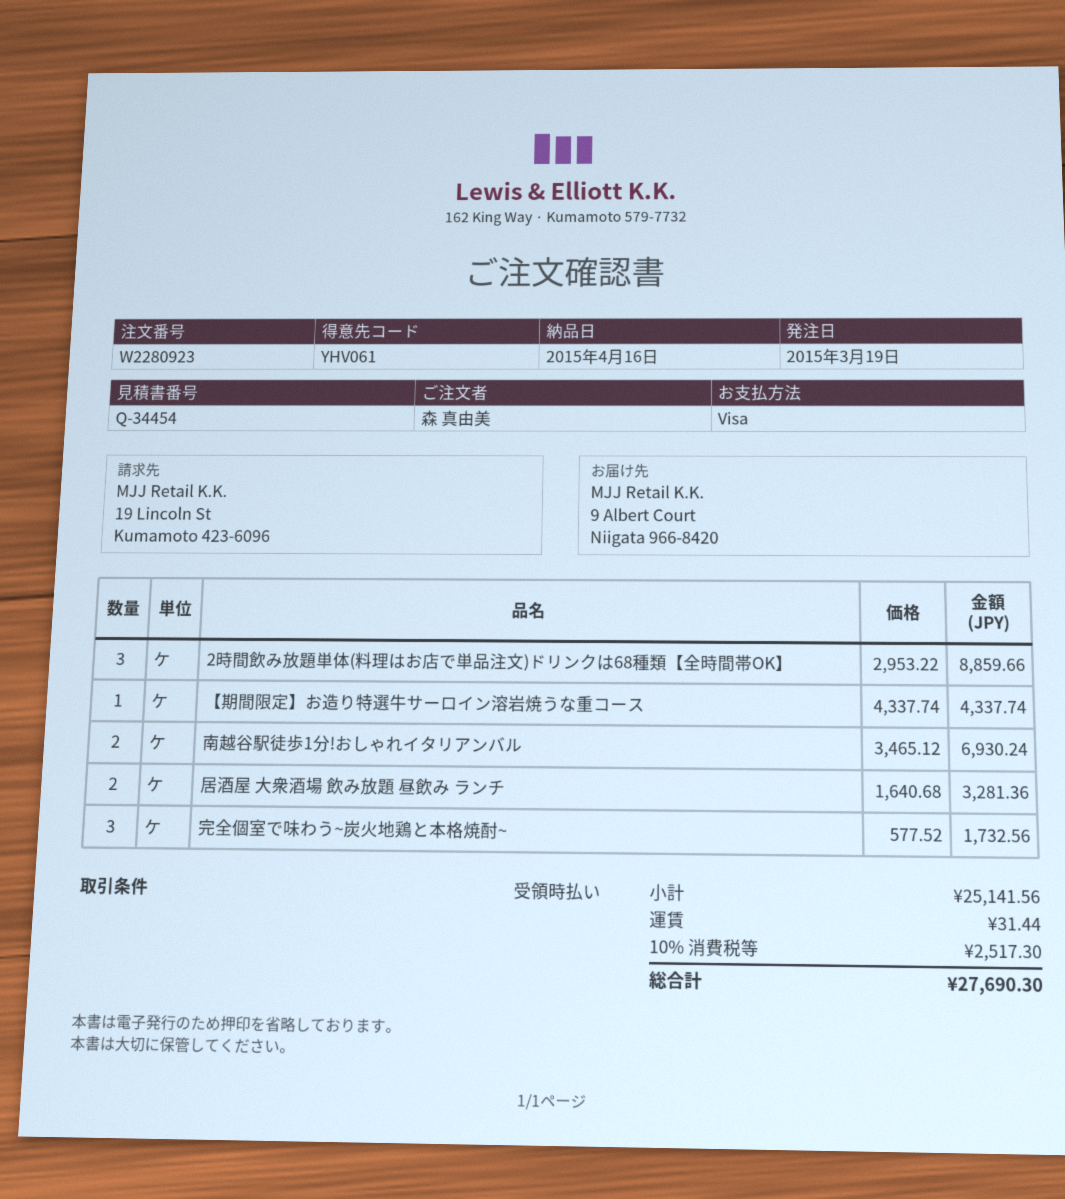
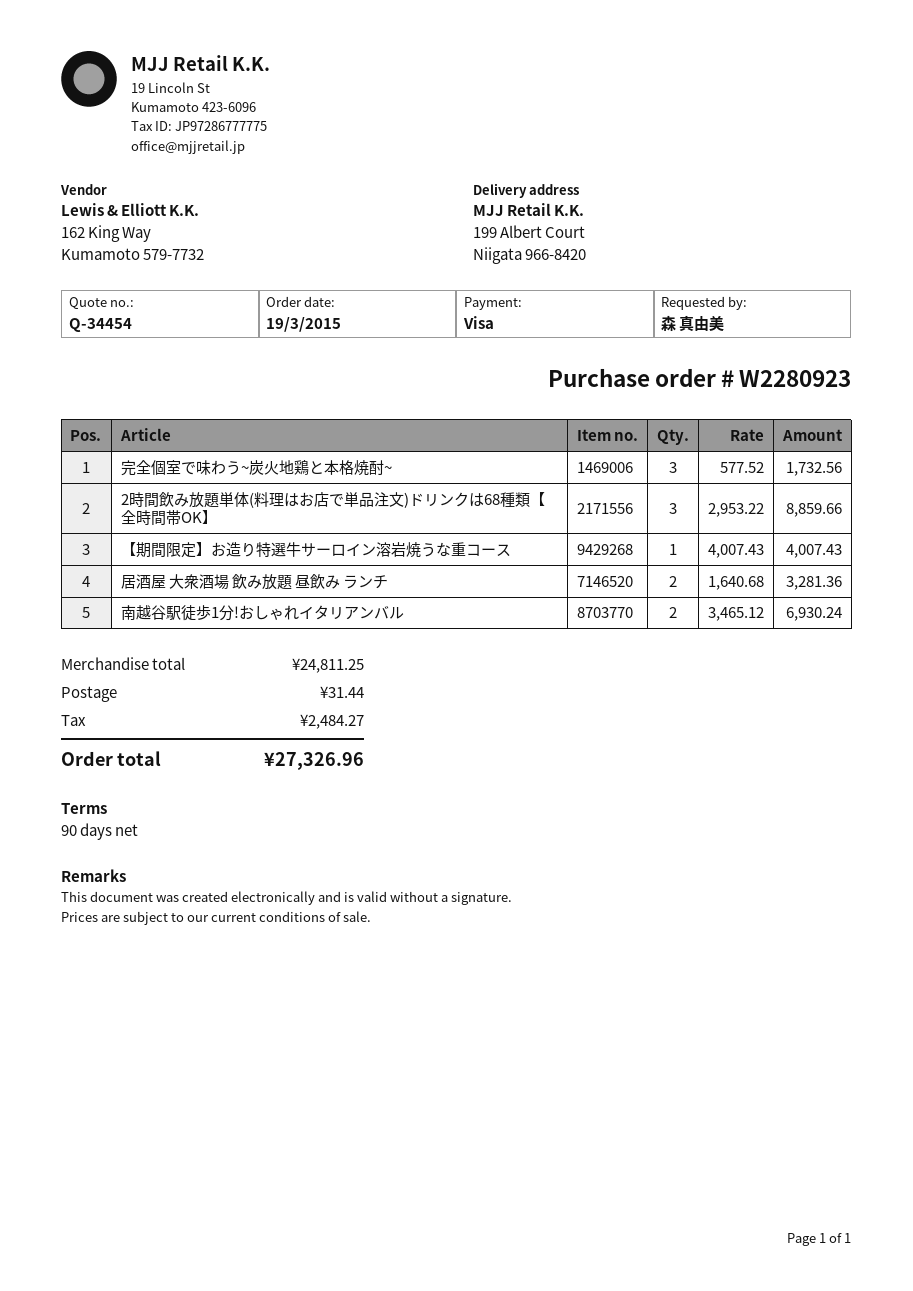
payment terms: on receipt -> 90 days
ship to: 9 Albert Court, Niigata 966-8420 -> 199 Albert Court, Niigata 966-8420
【期間限定】お造り特選牛サーロイン溶岩焼うな重コース: 1 x 4337.74 = 4337.74 -> 1 x 4007.43 = 4007.43
subtotal: 25141.56 -> 24811.25
tax: 2517.30 -> 2484.27
total: 27690.30 -> 27326.96

